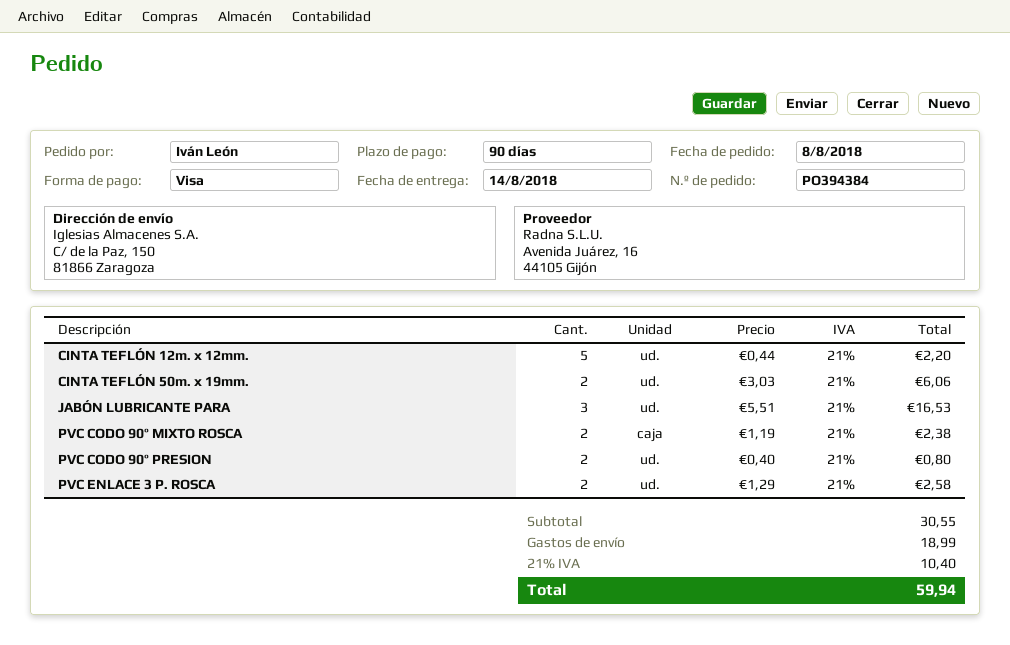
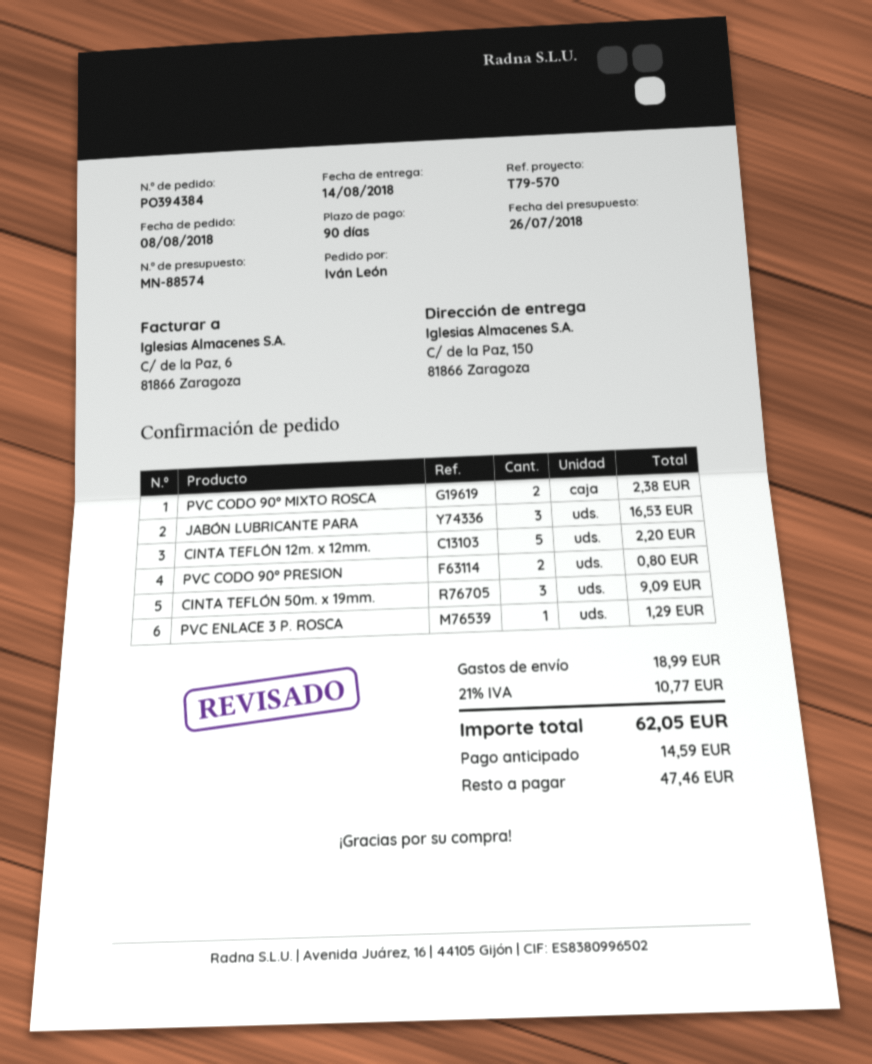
CINTA TEFLÓN 50m. x 19mm.: 2 for 6.06 -> 3 for 9.09
PVC ENLACE 3 P. ROSCA: 2 for 2.58 -> 1 for 1.29
tax: 21% = 10.40 -> 21% = 10.77
total: 59.94 -> 62.05

